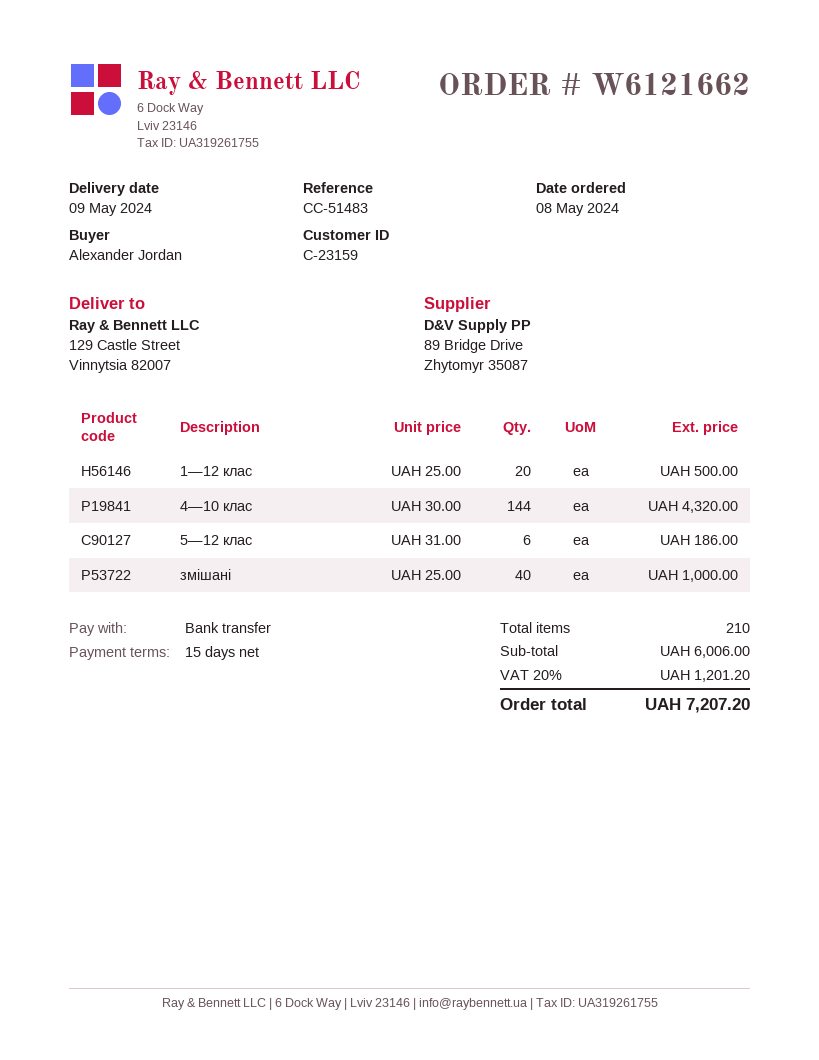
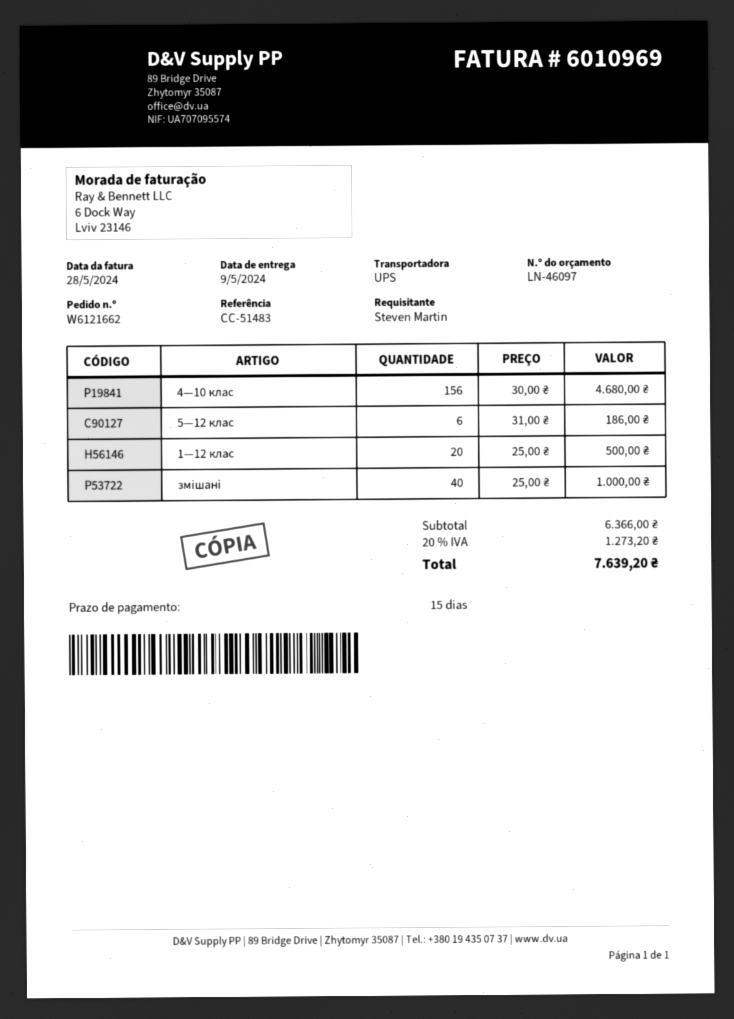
ordered by: Alexander Jordan -> Steven Martin
4—10 клас: 144 x 30.00 = 4320.00 -> 156 x 30.00 = 4680.00
subtotal: 6006.00 -> 6366.00
tax: 20% = 1201.20 -> 20% = 1273.20
total: 7207.20 -> 7639.20

